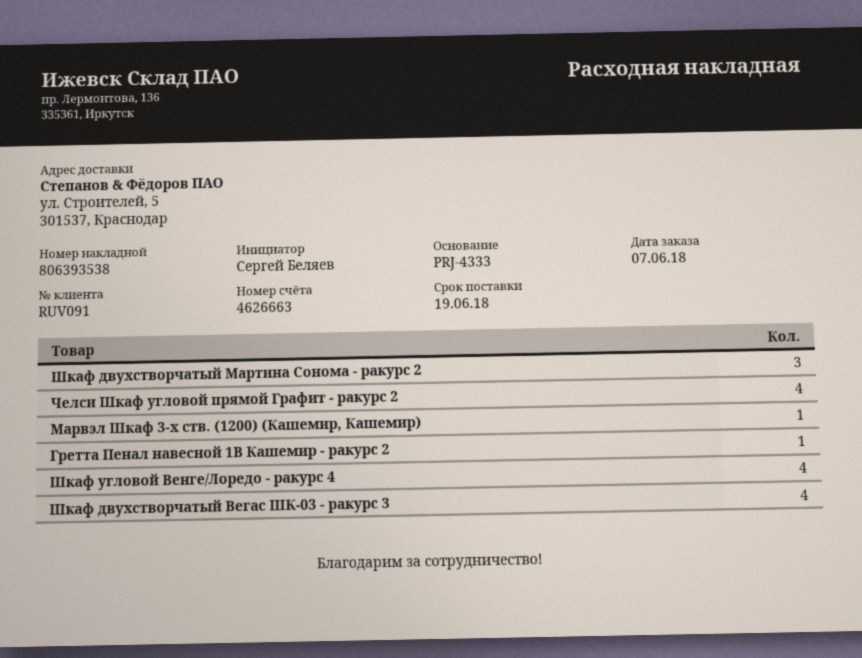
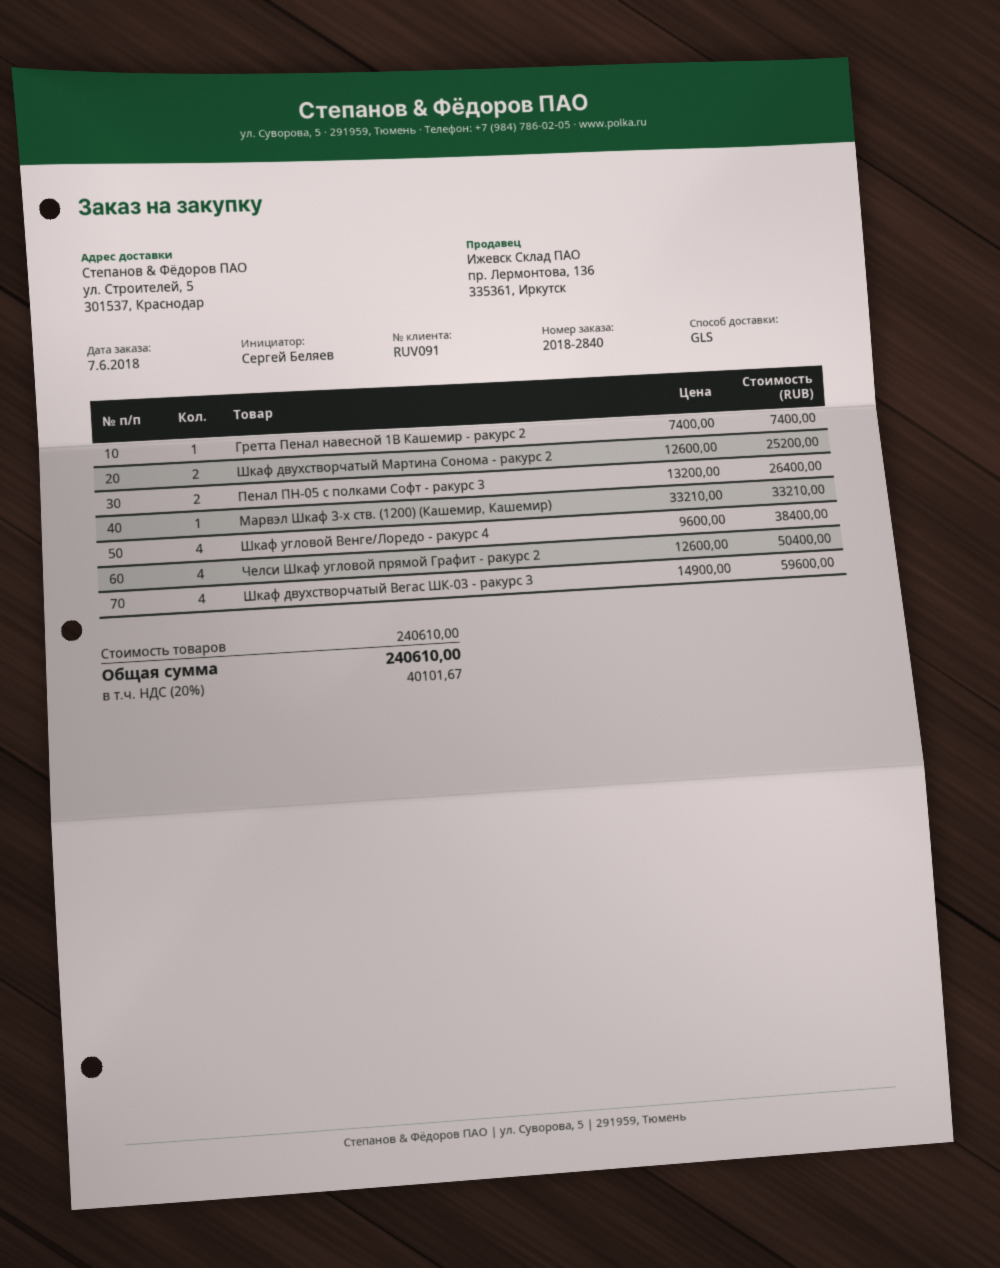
Шкаф двухстворчатый Мартина Сонома - ракурс 2: 3 -> 2
Пенал ПН-05 с полками Софт - ракурс 3: none -> 2

